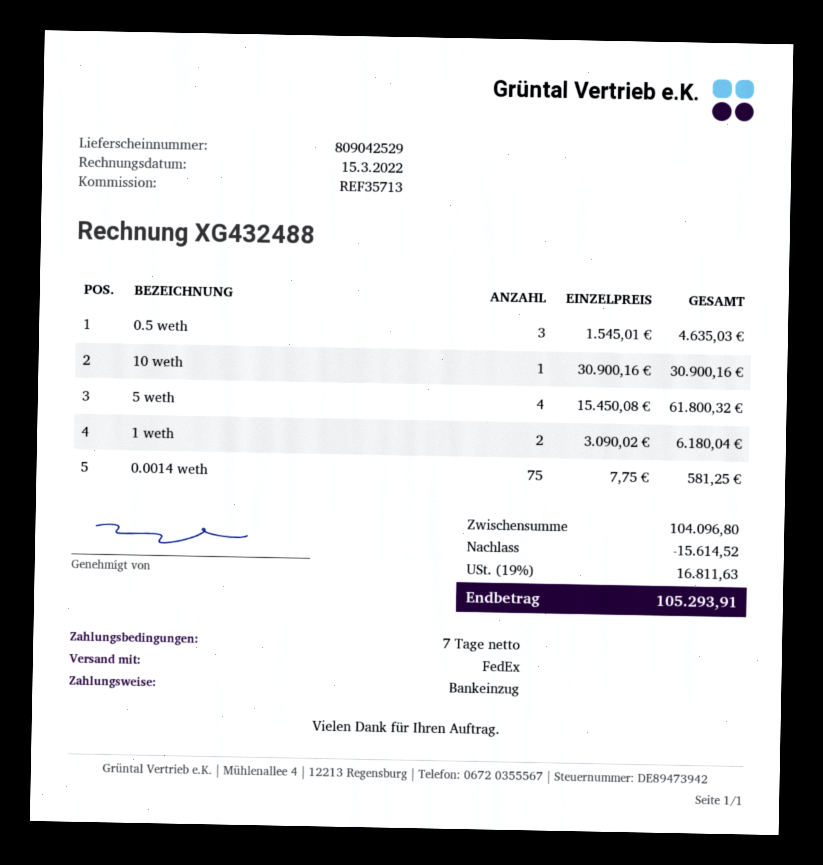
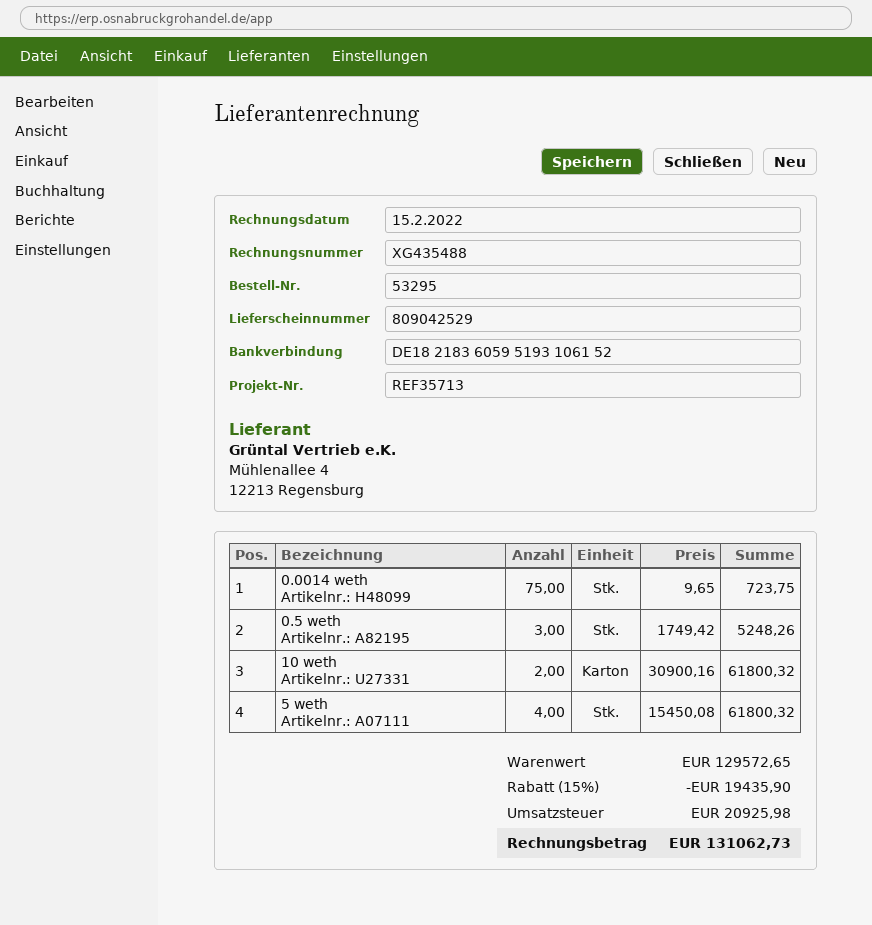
invoice number: XG432488 -> XG435488
invoice date: 2022-03-15 -> 2022-02-15
0.5 weth: 3 x 1545.01 = 4635.03 -> 3 x 1749.42 = 5248.26
10 weth: 1 x 30900.16 = 30900.16 -> 2 x 30900.16 = 61800.32
1 weth: 2 x 3090.02 = 6180.04 -> none
0.0014 weth: 75 x 7.75 = 581.25 -> 75 x 9.65 = 723.75
subtotal: 104096.80 -> 129572.65
discount: 15614.52 -> 19435.90
tax: 16811.63 -> 20925.98
total: 105293.91 -> 131062.73

